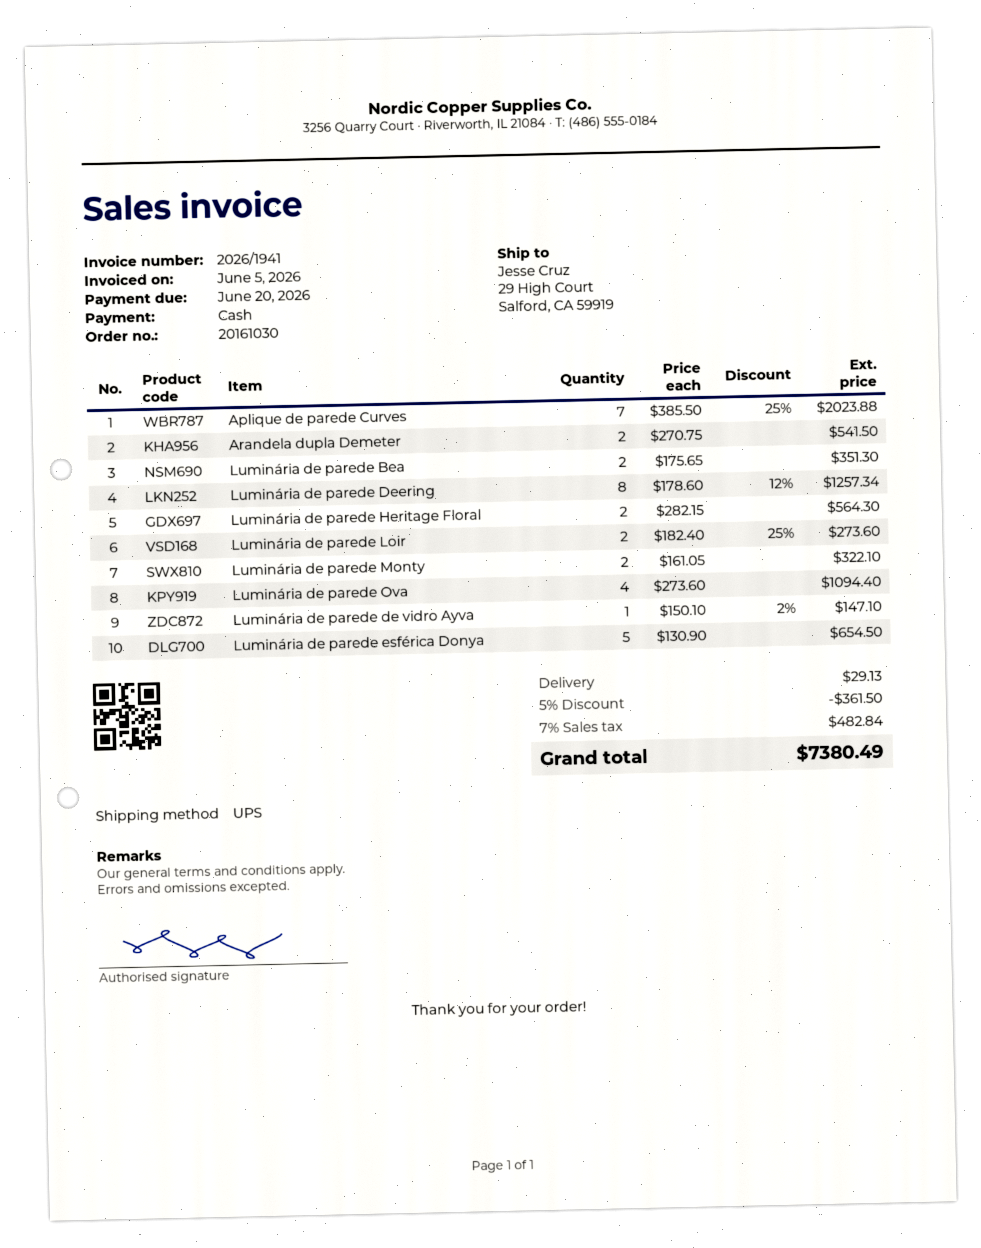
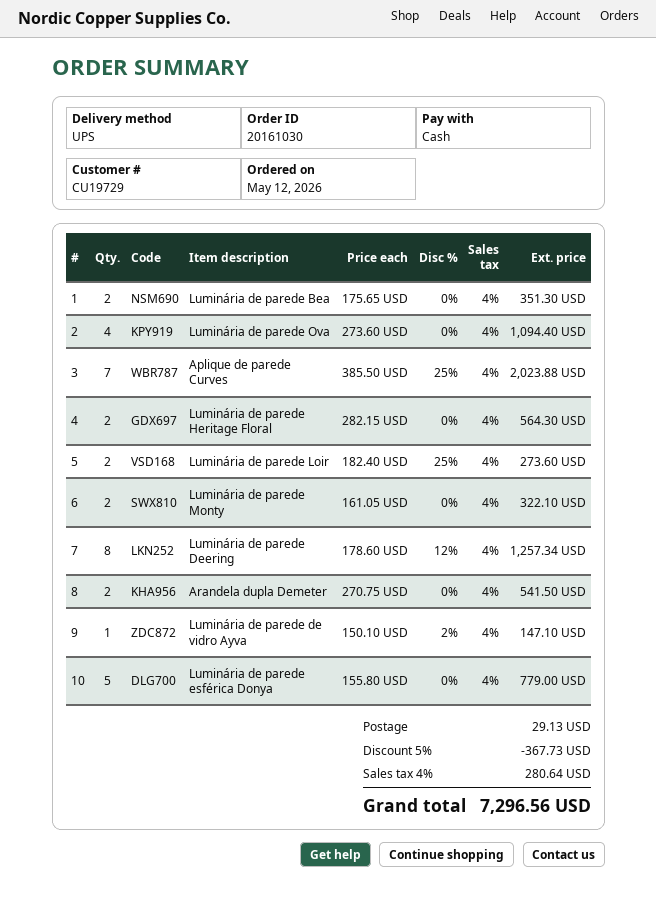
Luminária de parede esférica Donya: 5 x 130.90 = 654.50 -> 5 x 155.80 = 779.00
discount: 5% = 361.50 -> 5% = 367.73
tax: 7% = 482.84 -> 4% = 280.64
total: 7380.49 -> 7296.56

